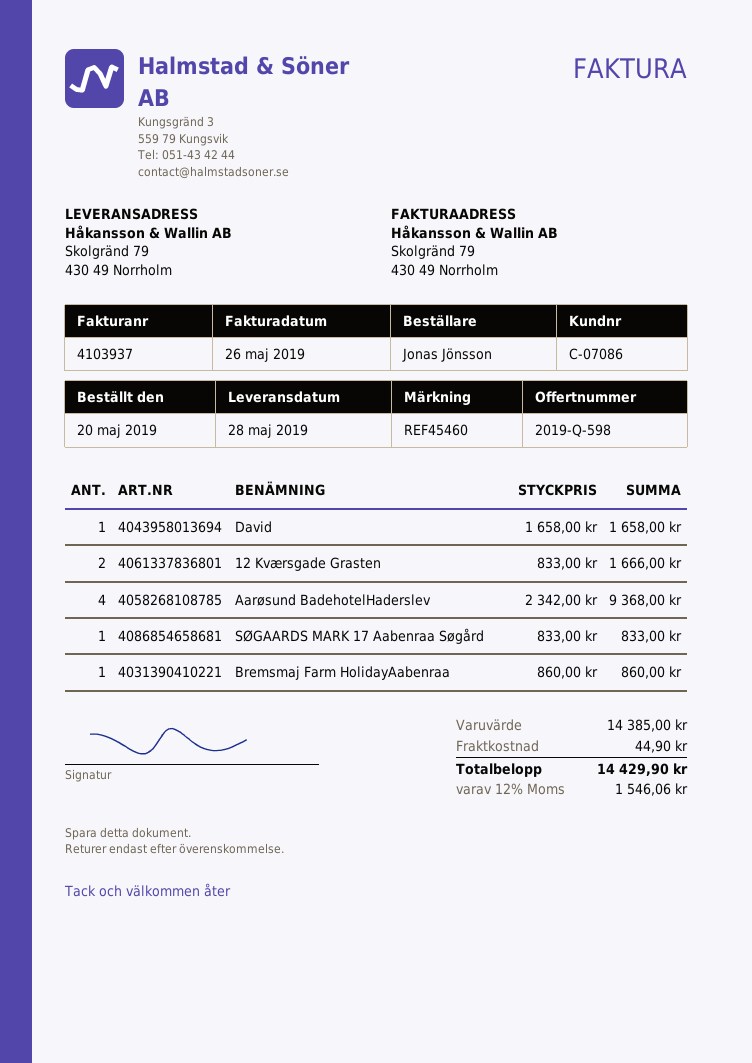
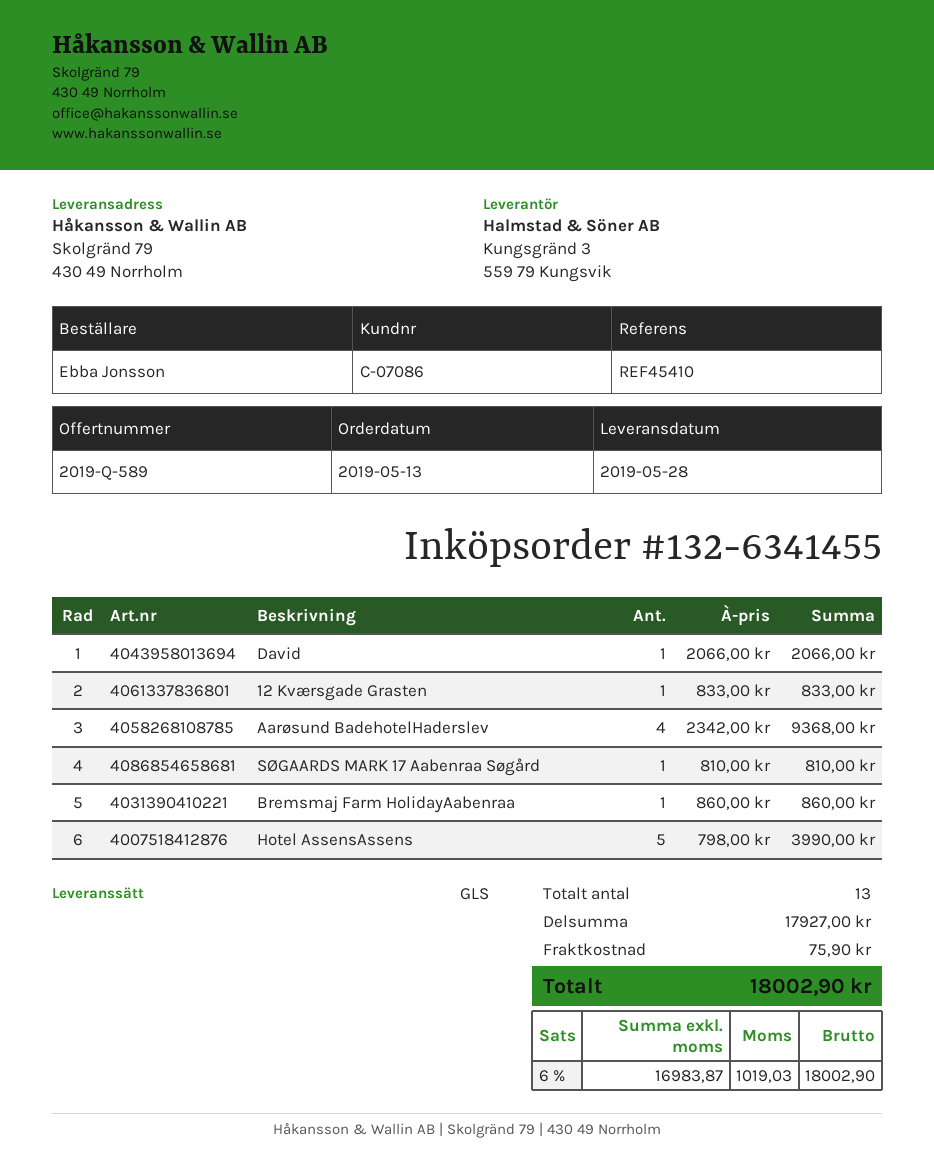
quote number: 2019-Q-598 -> 2019-Q-589
order date: 2019-05-20 -> 2019-05-13
reference: REF45460 -> REF45410
ordered by: Jonas Jönsson -> Ebba Jonsson
David: 1 x 1658.00 = 1658.00 -> 1 x 2066.00 = 2066.00
12 Kværsgade Grasten: 2 x 833.00 = 1666.00 -> 1 x 833.00 = 833.00
SØGAARDS MARK 17 Aabenraa Søgård: 1 x 833.00 = 833.00 -> 1 x 810.00 = 810.00
Hotel AssensAssens: none -> 5 x 798.00 = 3990.00
subtotal: 14385.00 -> 17927.00
shipping: 44.90 -> 75.90
tax: 12% = 1546.06 -> 6% = 1019.03
total: 14429.90 -> 18002.90

